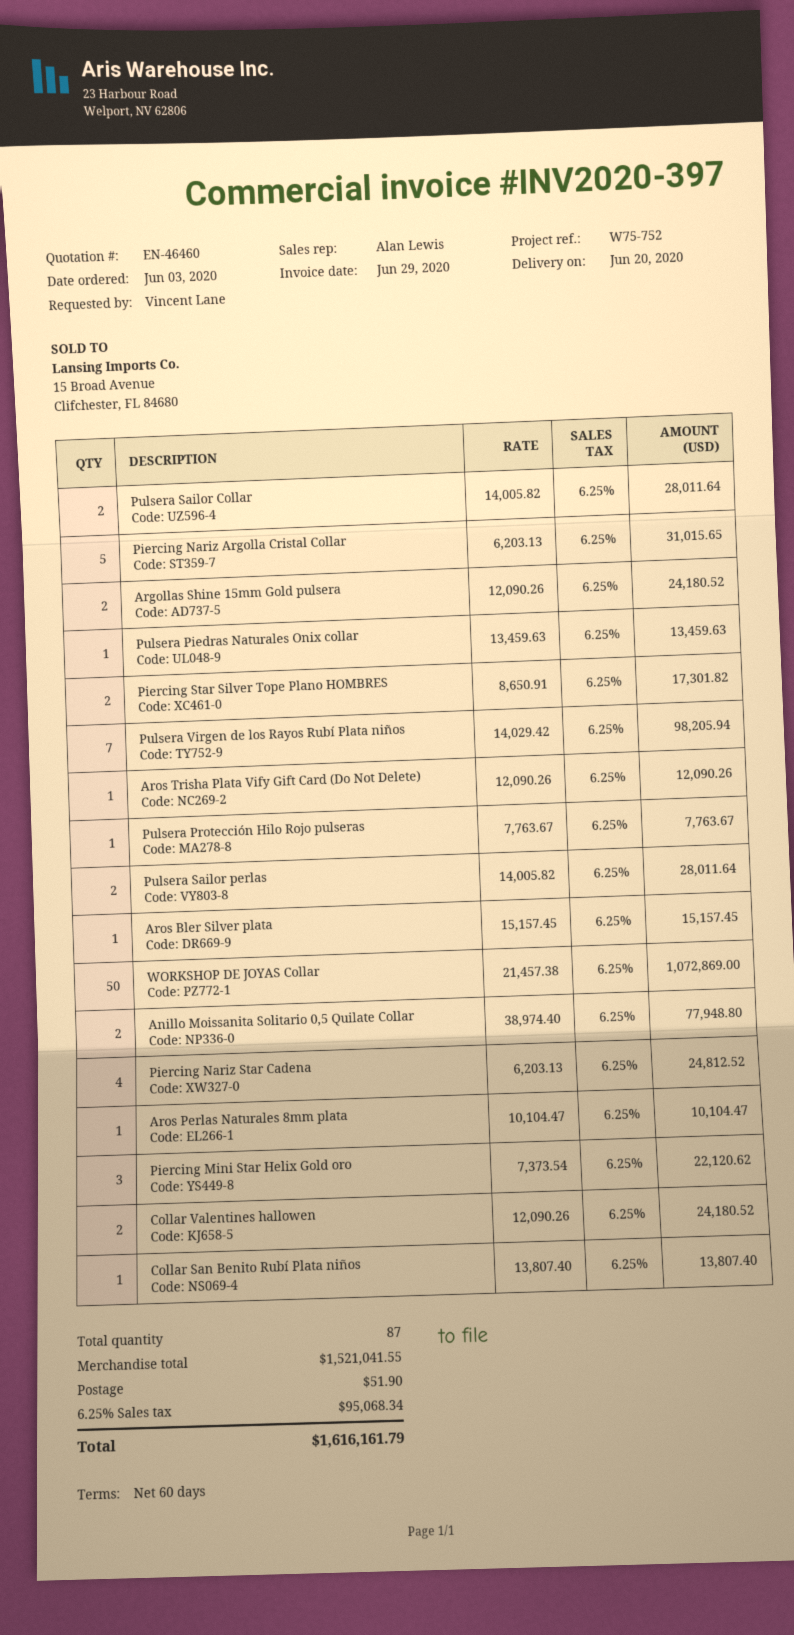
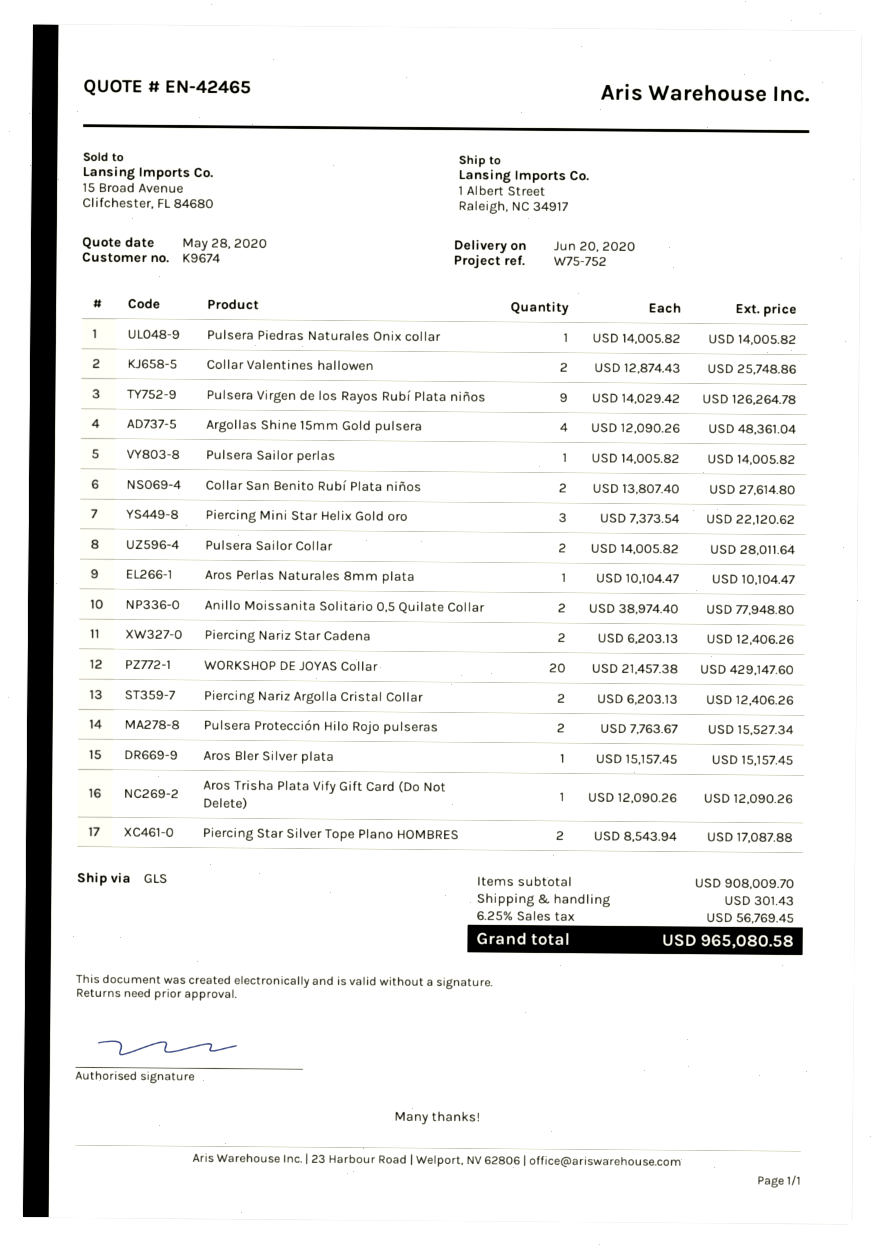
quote number: EN-46460 -> EN-42465
Piercing Nariz Argolla Cristal Collar: 5 x 6203.13 = 31015.65 -> 2 x 6203.13 = 12406.26
Argollas Shine 15mm Gold pulsera: 2 x 12090.26 = 24180.52 -> 4 x 12090.26 = 48361.04
Pulsera Piedras Naturales Onix collar: 1 x 13459.63 = 13459.63 -> 1 x 14005.82 = 14005.82
Piercing Star Silver Tope Plano HOMBRES: 2 x 8650.91 = 17301.82 -> 2 x 8543.94 = 17087.88
Pulsera Virgen de los Rayos Rubí Plata niños: 7 x 14029.42 = 98205.94 -> 9 x 14029.42 = 126264.78
Pulsera Protección Hilo Rojo pulseras: 1 x 7763.67 = 7763.67 -> 2 x 7763.67 = 15527.34
Pulsera Sailor perlas: 2 x 14005.82 = 28011.64 -> 1 x 14005.82 = 14005.82
WORKSHOP DE JOYAS Collar: 50 x 21457.38 = 1072869.00 -> 20 x 21457.38 = 429147.60
Piercing Nariz Star Cadena: 4 x 6203.13 = 24812.52 -> 2 x 6203.13 = 12406.26
Collar Valentines hallowen: 2 x 12090.26 = 24180.52 -> 2 x 12874.43 = 25748.86
Collar San Benito Rubí Plata niños: 1 x 13807.40 = 13807.40 -> 2 x 13807.40 = 27614.80
subtotal: 1521041.55 -> 908009.70
shipping: 51.90 -> 301.43
tax: 6.25% = 95068.34 -> 6.25% = 56769.45
total: 1616161.79 -> 965080.58

